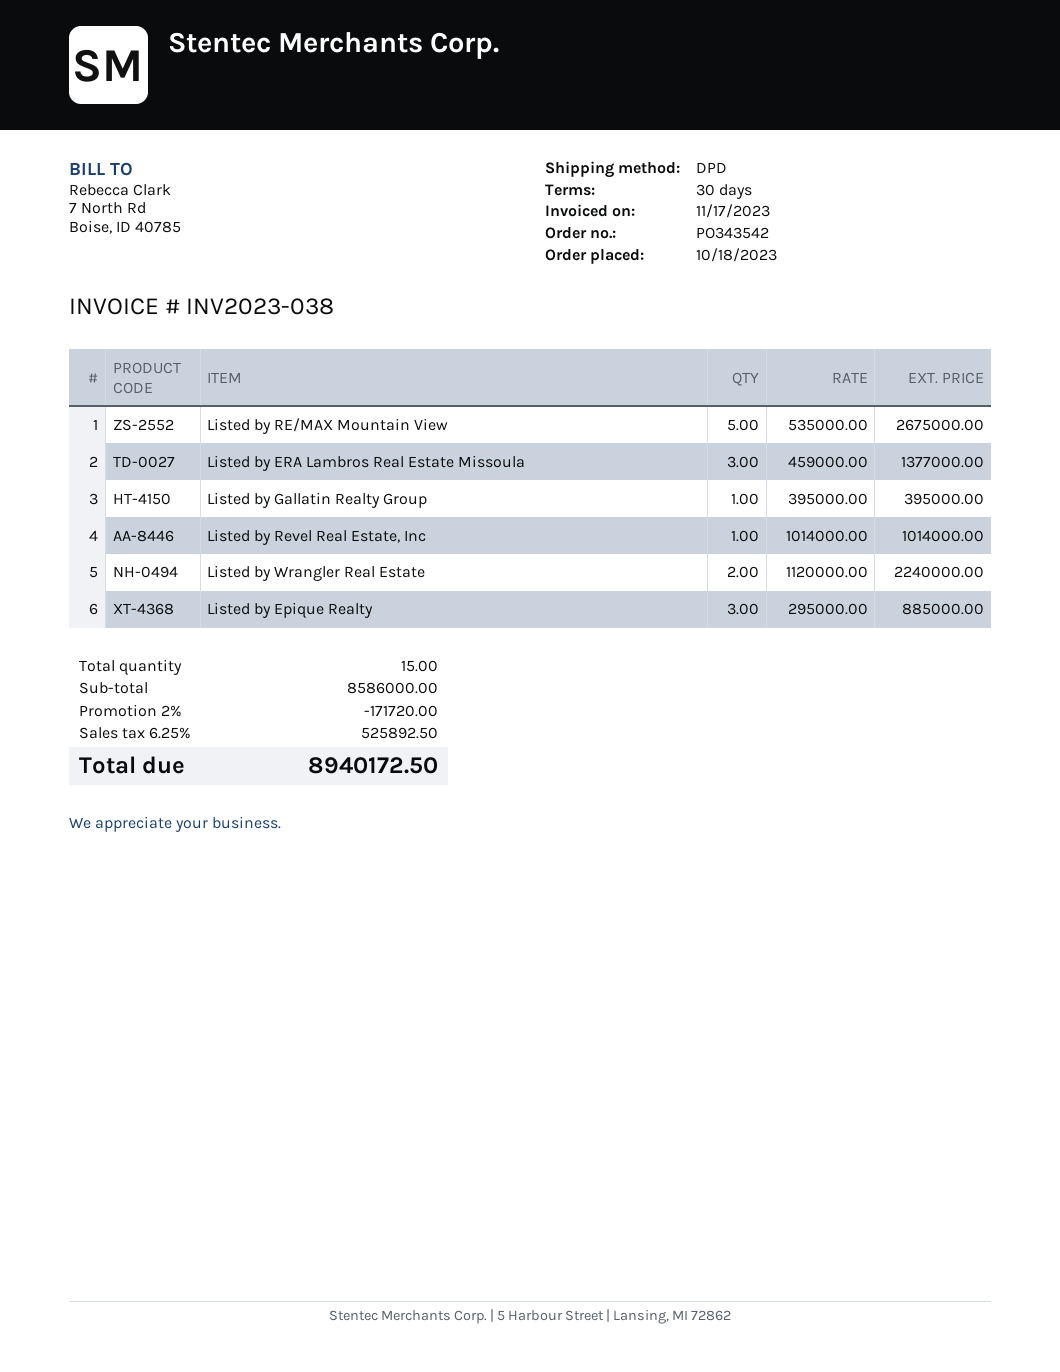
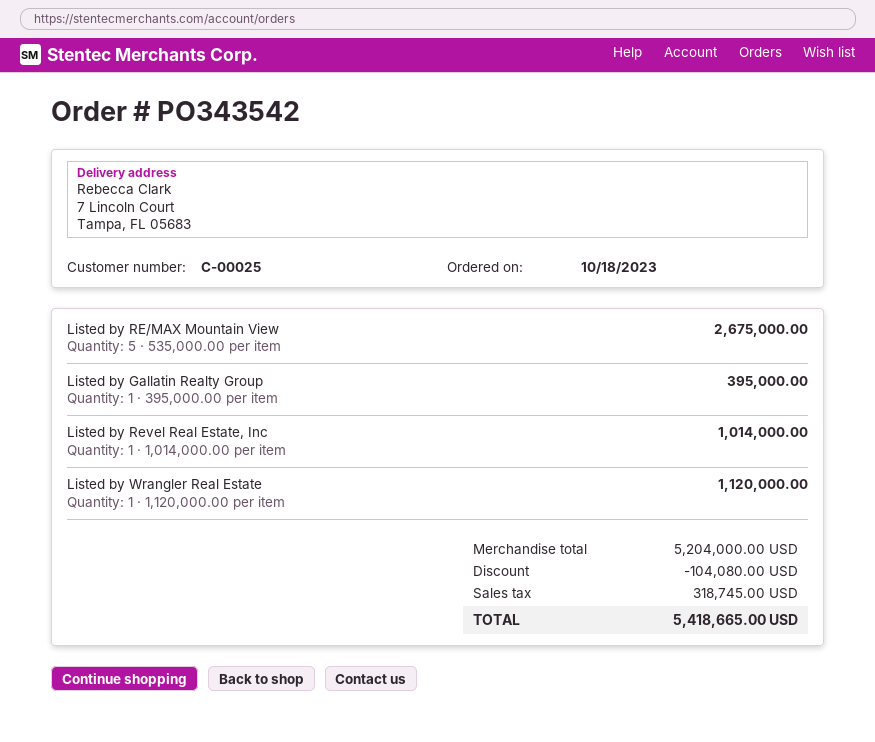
Listed by ERA Lambros Real Estate Missoula: 3 x 459000.00 = 1377000.00 -> none
Listed by Wrangler Real Estate: 2 x 1120000.00 = 2240000.00 -> 1 x 1120000.00 = 1120000.00
Listed by Epique Realty: 3 x 295000.00 = 885000.00 -> none
subtotal: 8586000.00 -> 5204000.00
discount: 171720.00 -> 104080.00
tax: 525892.50 -> 318745.00
total: 8940172.50 -> 5418665.00

